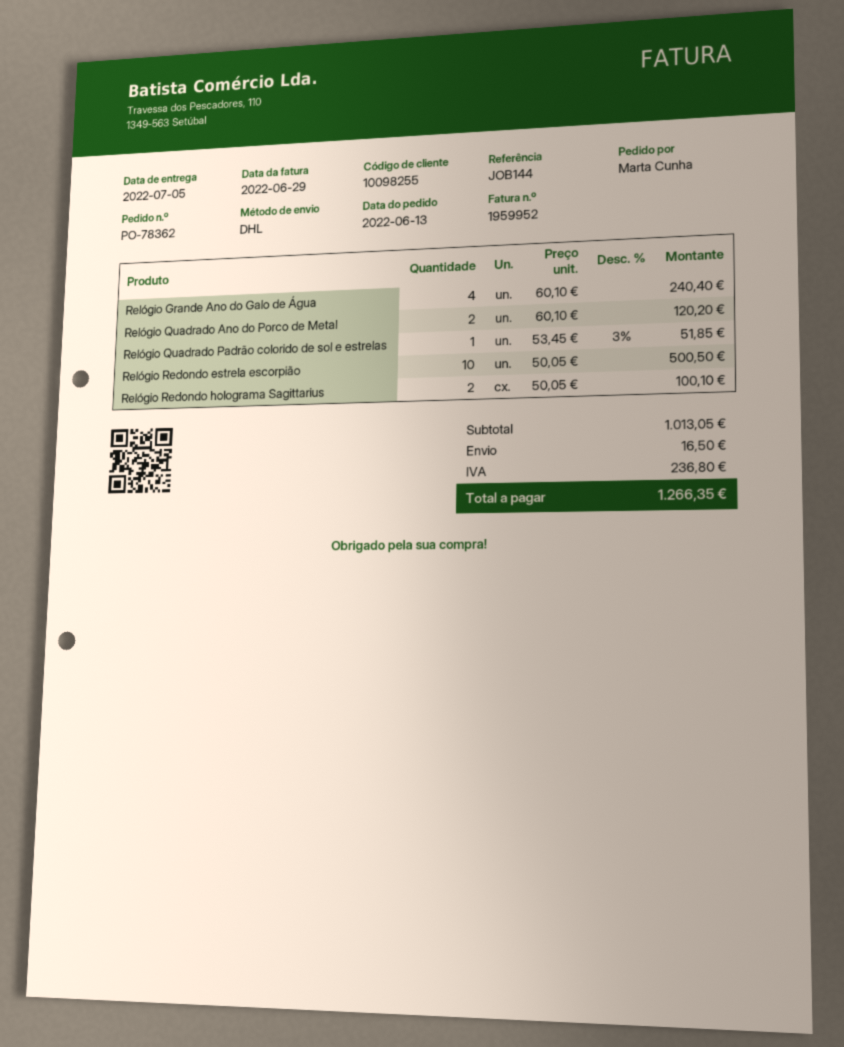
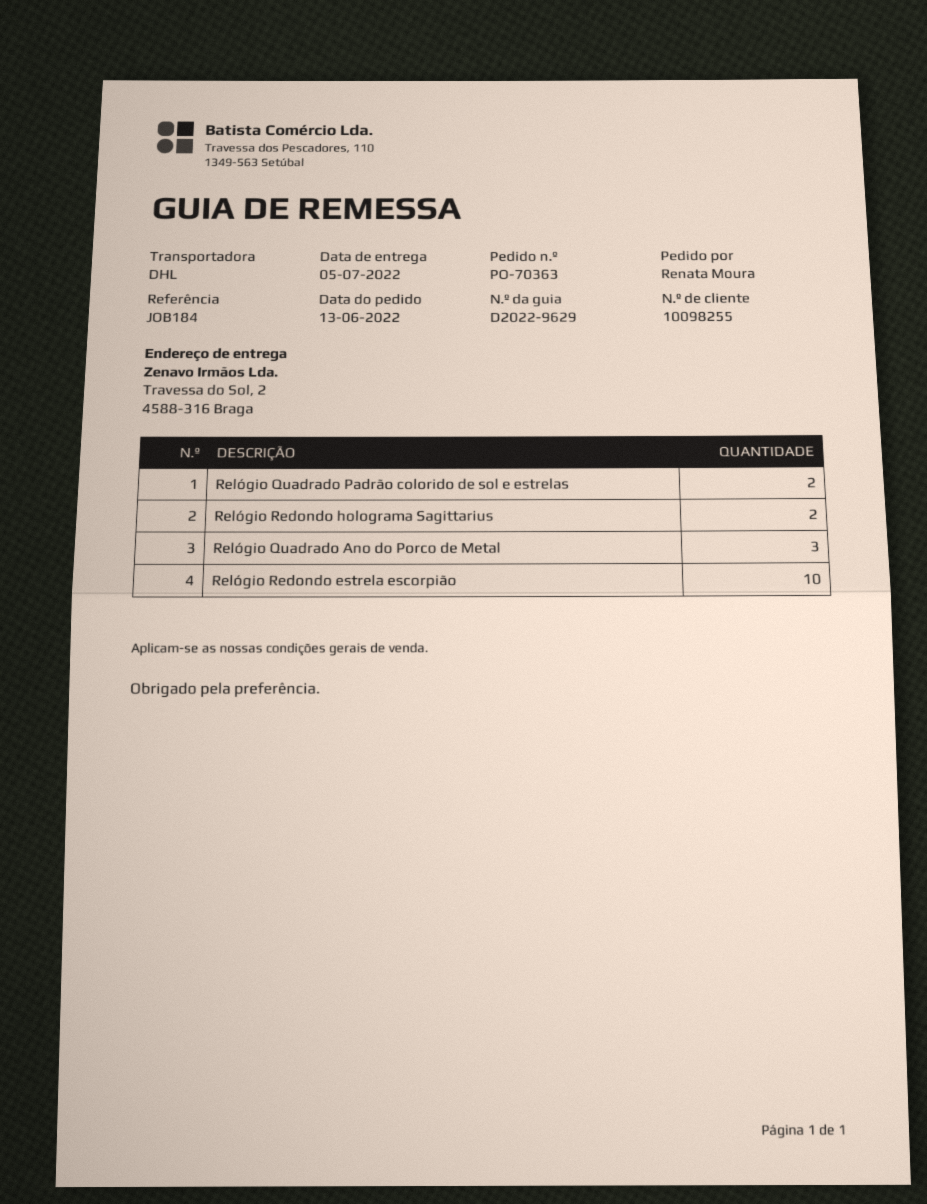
order number: PO-78362 -> PO-70363
reference: JOB144 -> JOB184
ordered by: Marta Cunha -> Renata Moura
Relógio Grande Ano do Galo de Água: 4 -> none
Relógio Quadrado Ano do Porco de Metal: 2 -> 3
Relógio Quadrado Padrão colorido de sol e estrelas: 1 -> 2

